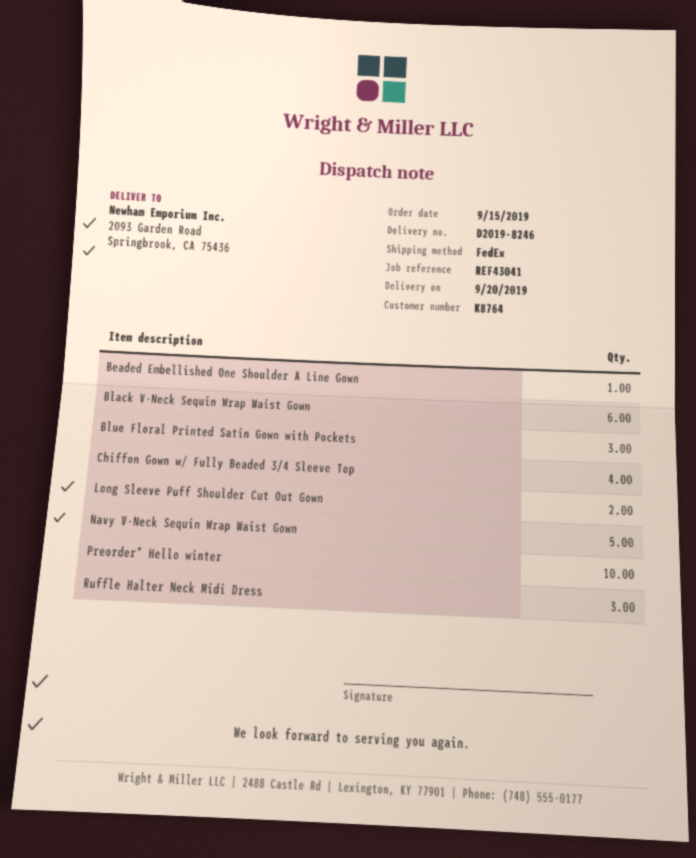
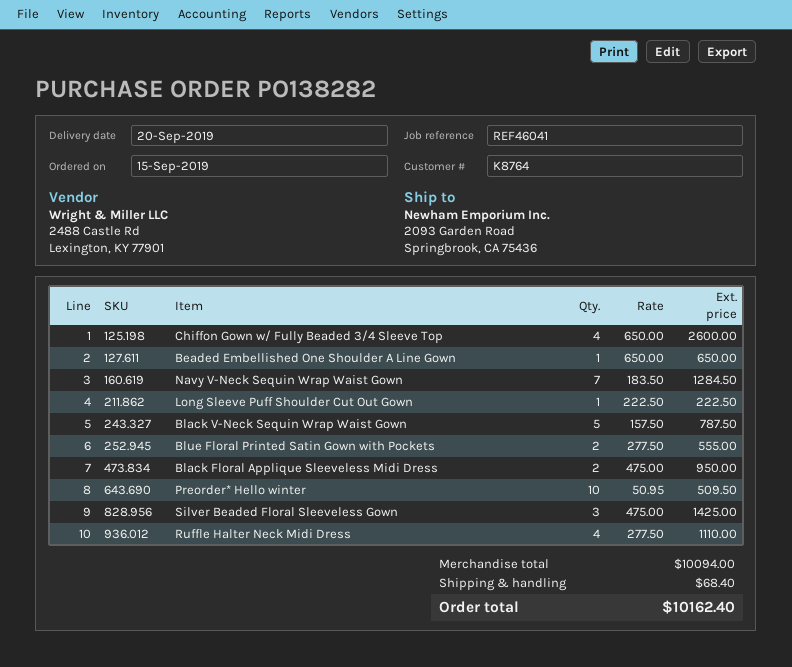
reference: REF43041 -> REF46041
Black V-Neck Sequin Wrap Waist Gown: 6 -> 5
Blue Floral Printed Satin Gown with Pockets: 3 -> 2
Long Sleeve Puff Shoulder Cut Out Gown: 2 -> 1
Navy V-Neck Sequin Wrap Waist Gown: 5 -> 7
Ruffle Halter Neck Midi Dress: 3 -> 4
Black Floral Applique Sleeveless Midi Dress: none -> 2
Silver Beaded Floral Sleeveless Gown: none -> 3

